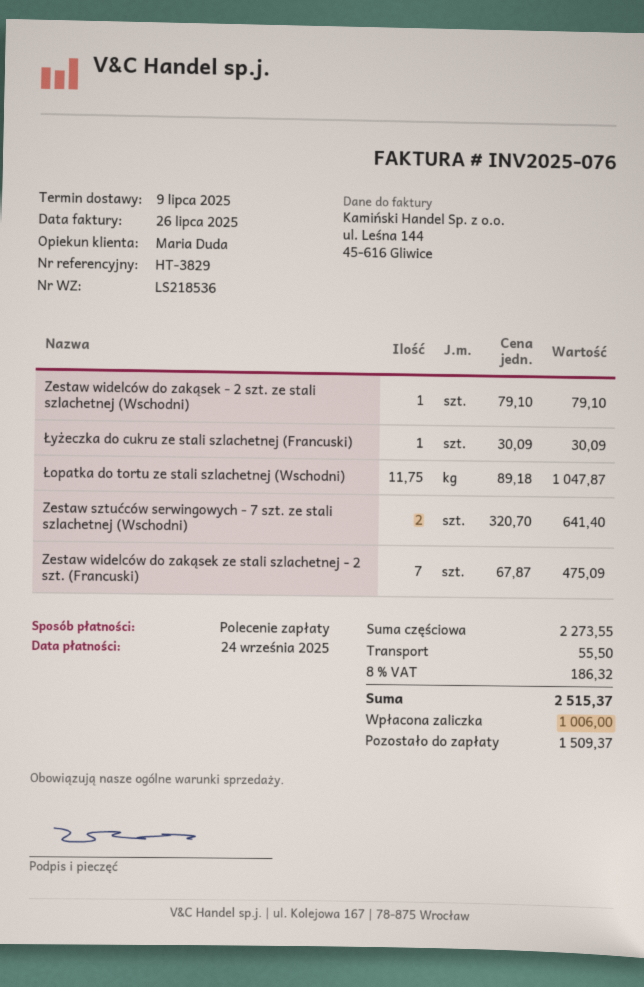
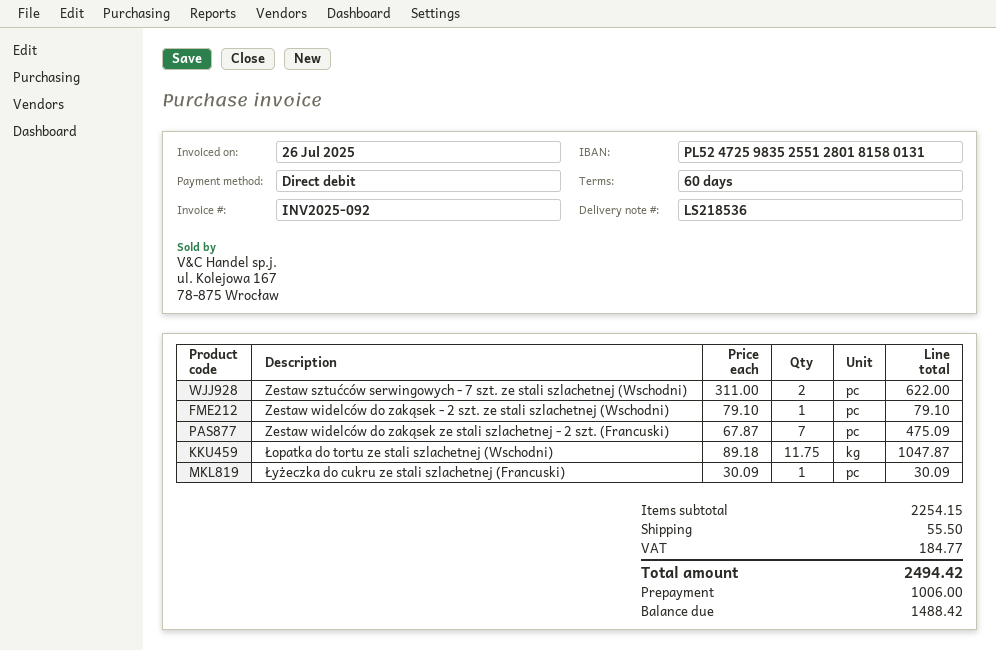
invoice number: INV2025-076 -> INV2025-092
Zestaw sztućców serwingowych - 7 szt. ze stali szlachetnej (Wschodni): 2 x 320.70 = 641.40 -> 2 x 311.00 = 622.00
subtotal: 2273.55 -> 2254.15
tax: 186.32 -> 184.77
total: 2515.37 -> 2494.42
balance: 1509.37 -> 1488.42

